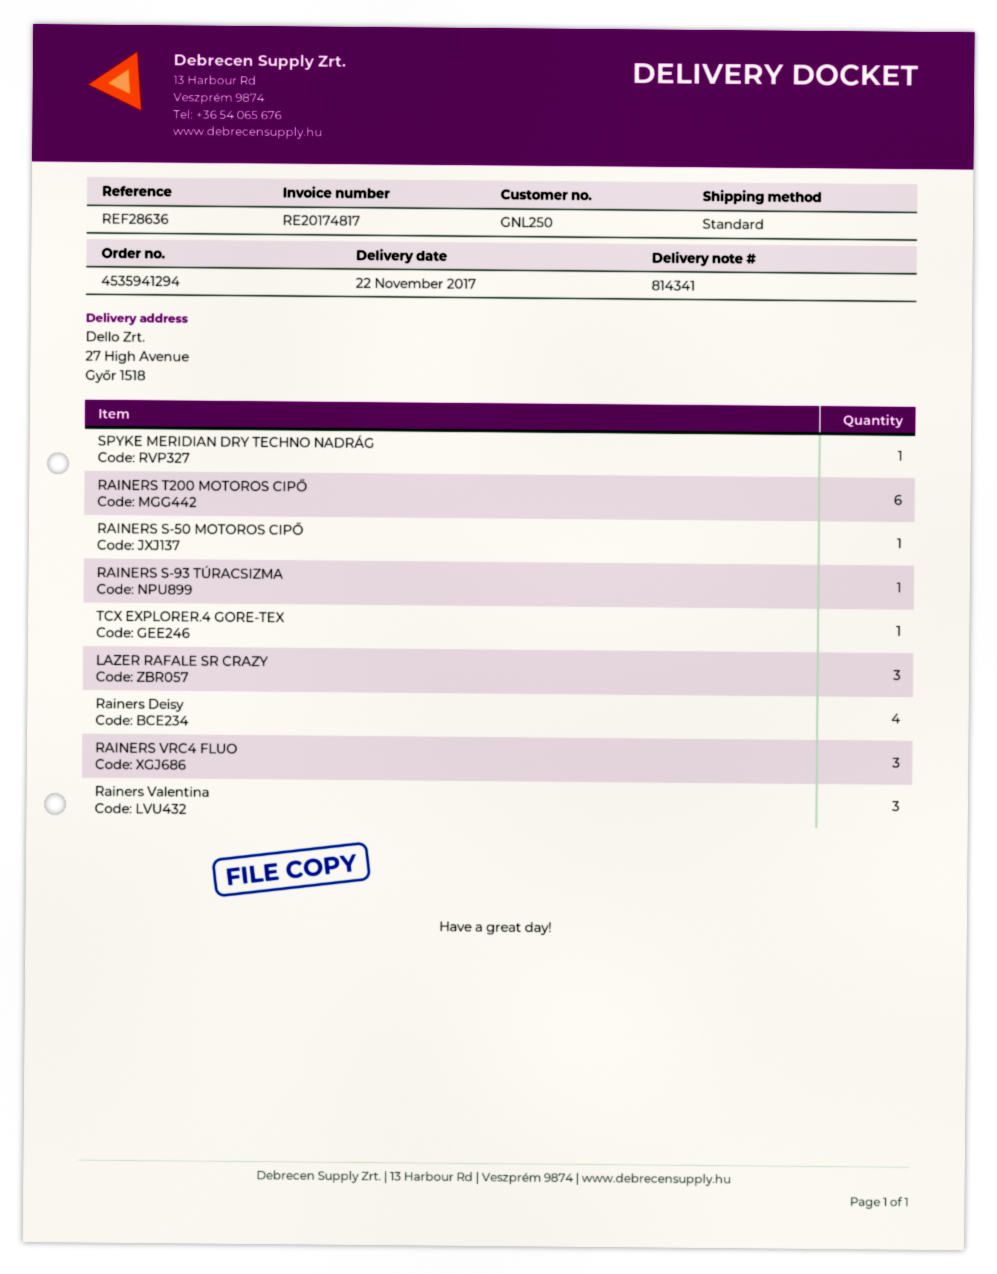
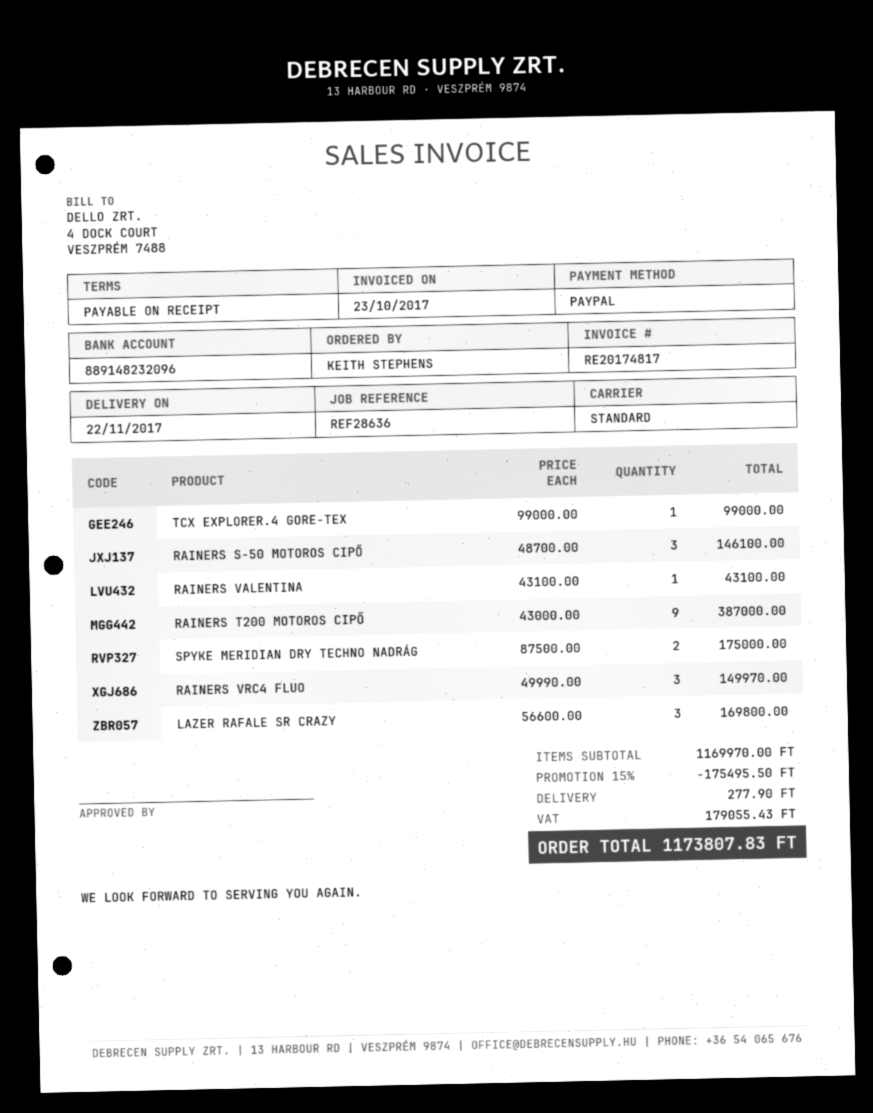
SPYKE MERIDIAN DRY TECHNO NADRÁG: 1 -> 2
RAINERS T200 MOTOROS CIPŐ: 6 -> 9
RAINERS S-50 MOTOROS CIPŐ: 1 -> 3
RAINERS S-93 TÚRACSIZMA: 1 -> none
Rainers Deisy: 4 -> none
Rainers Valentina: 3 -> 1

